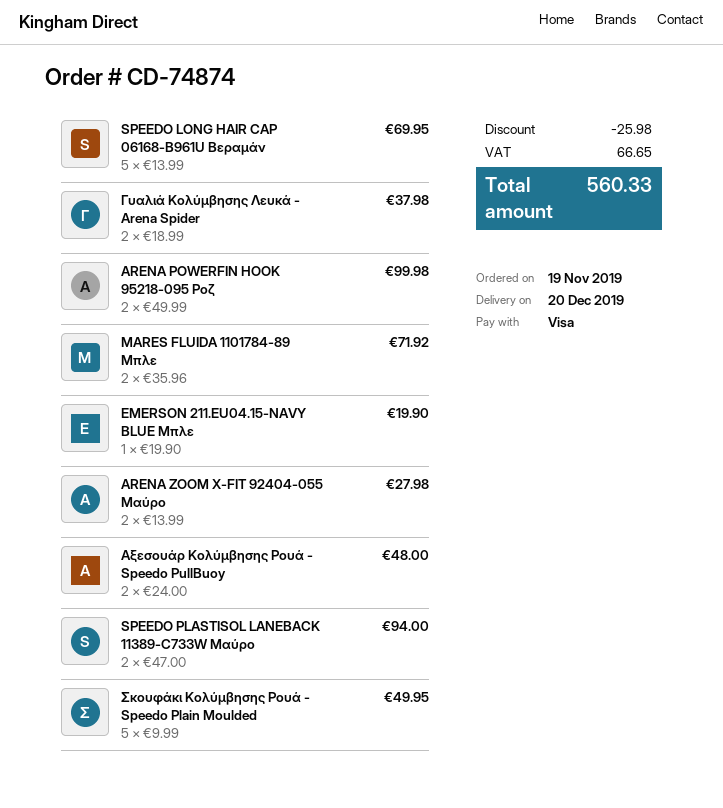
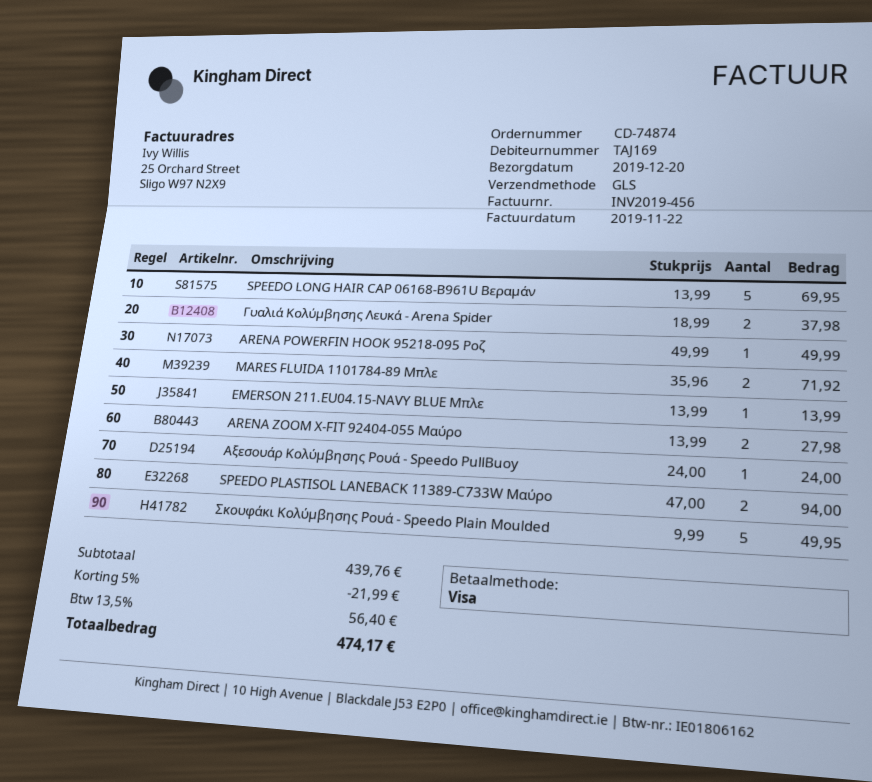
ARENA POWERFIN HOOK 95218-095 Ροζ: 2 x 49.99 = 99.98 -> 1 x 49.99 = 49.99
EMERSON 211.EU04.15-NAVY BLUE Μπλε: 1 x 19.90 = 19.90 -> 1 x 13.99 = 13.99
Αξεσουάρ Κολύμβησης Ρουά - Speedo PullBuoy: 2 x 24.00 = 48.00 -> 1 x 24.00 = 24.00
discount: 25.98 -> 21.99
tax: 66.65 -> 56.40
total: 560.33 -> 474.17

